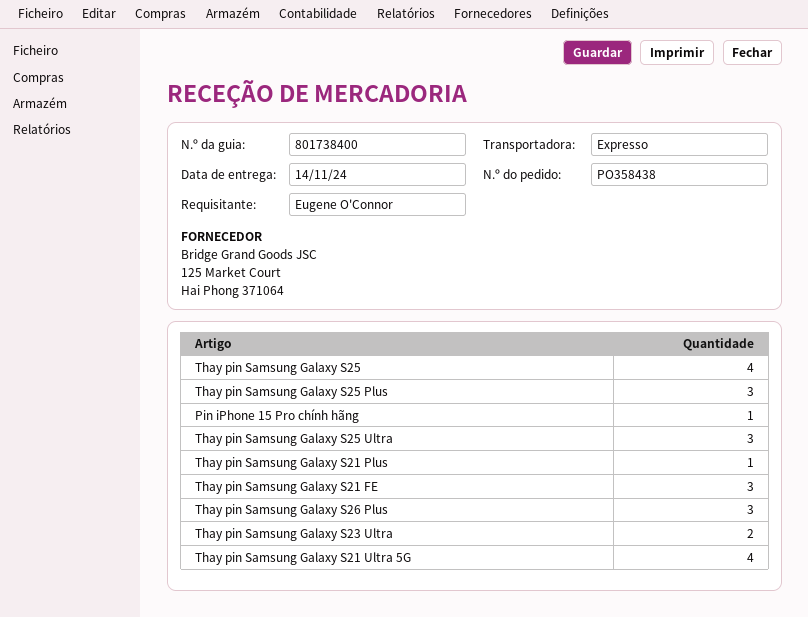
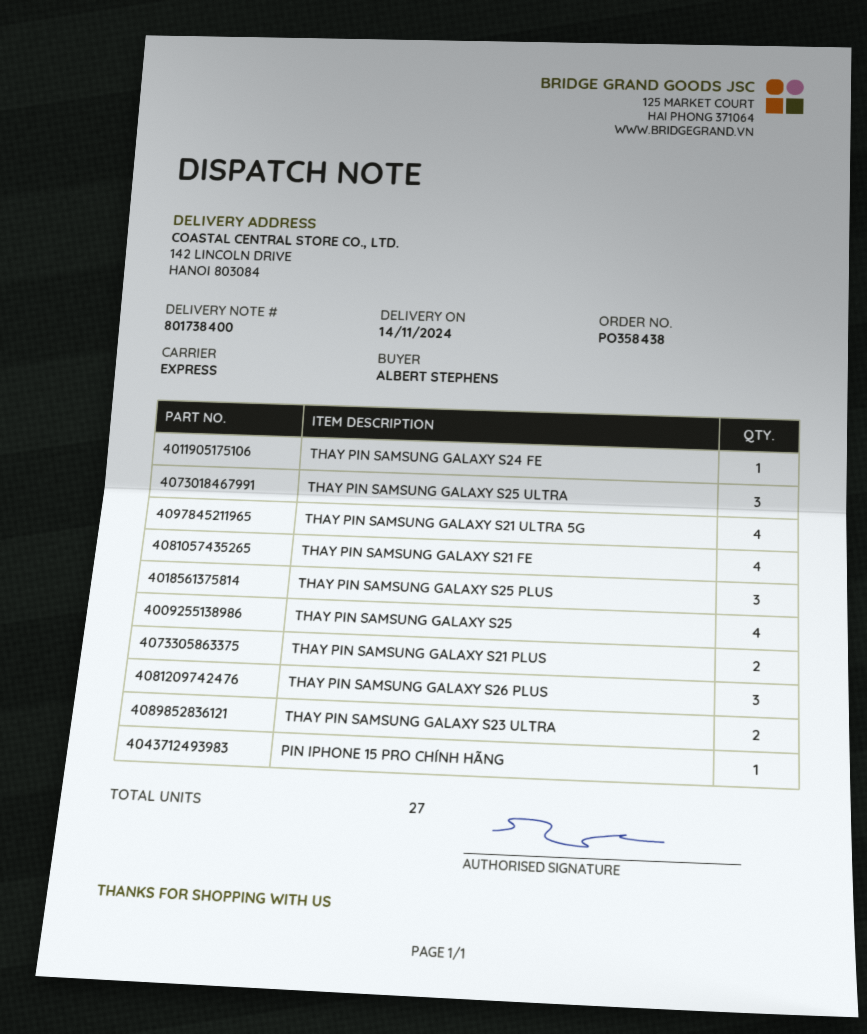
ordered by: Eugene O'Connor -> ALBERT STEPHENS
Thay pin Samsung Galaxy S21 Plus: 1 -> 2
Thay pin Samsung Galaxy S21 FE: 3 -> 4
THAY PIN SAMSUNG GALAXY S24 FE: none -> 1

